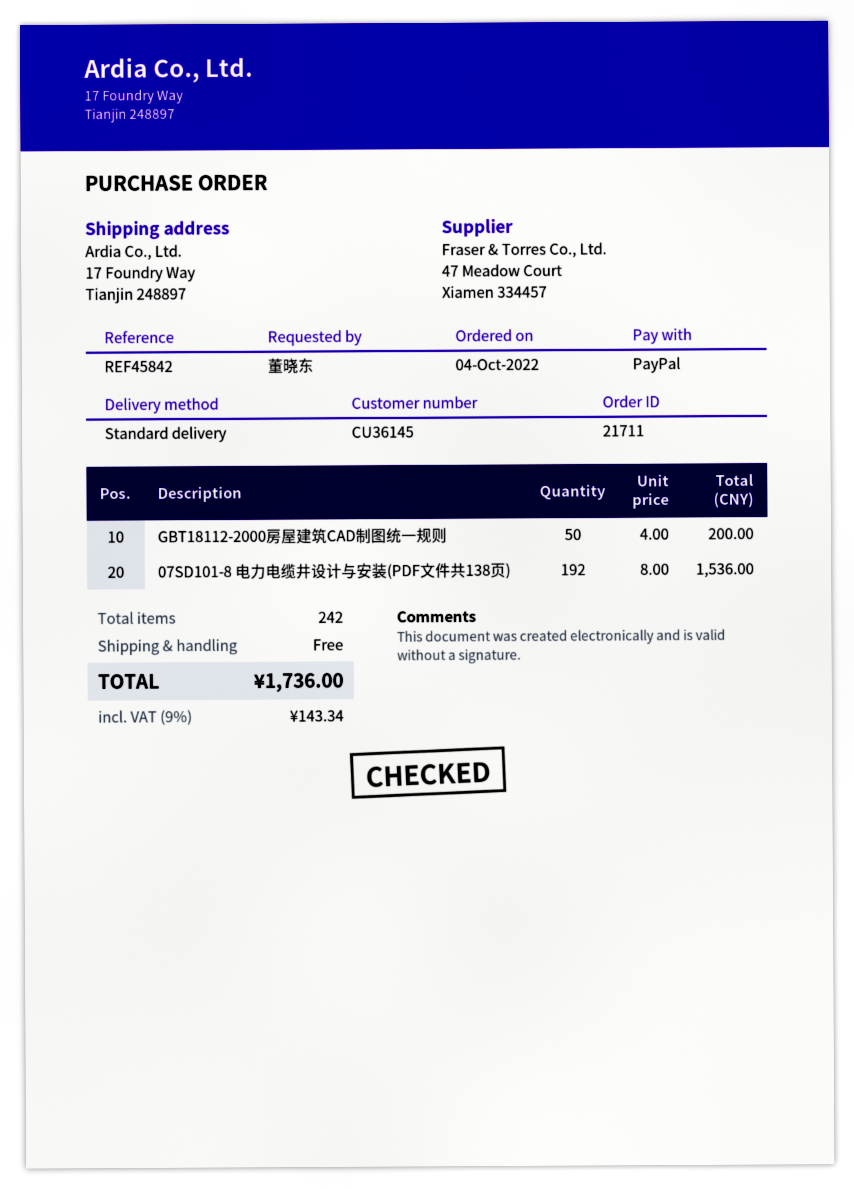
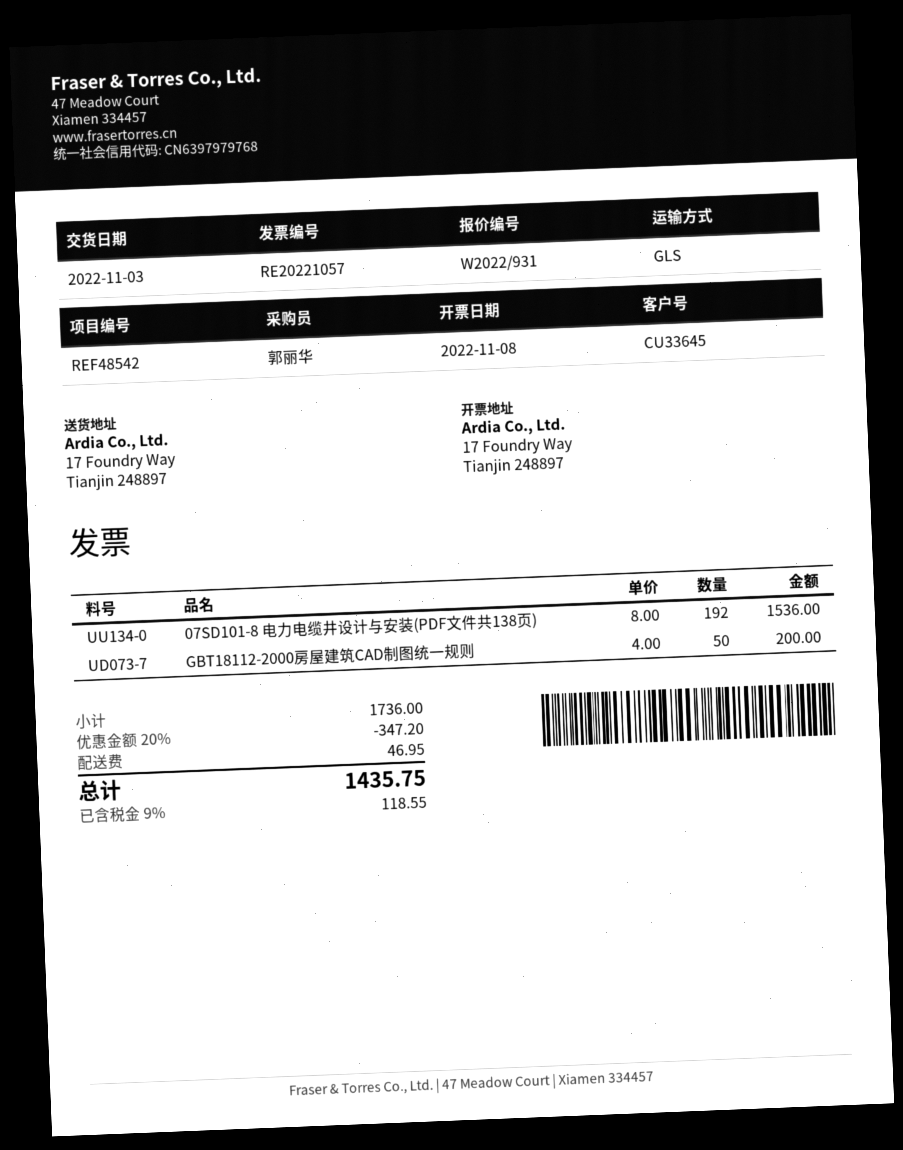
customer number: CU36145 -> CU33645
reference: REF45842 -> REF48542
ordered by: 董晓东 -> 郭丽华
shipping method: standard -> GLS
discount: none -> 20% = 347.20
shipping: 0.00 -> 46.95
tax: 9% = 143.34 -> 9% = 118.55
total: 1736.00 -> 1435.75

